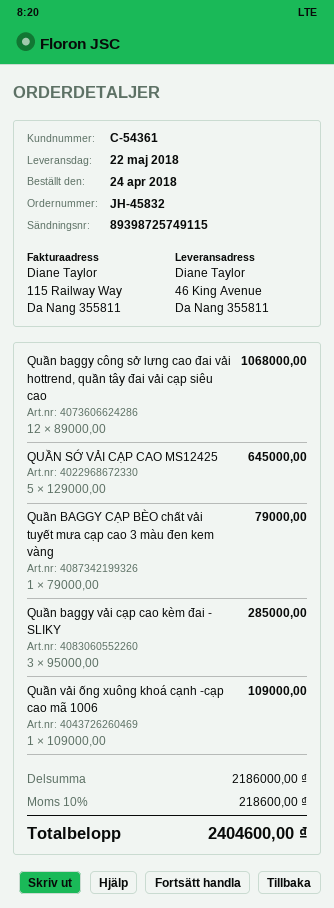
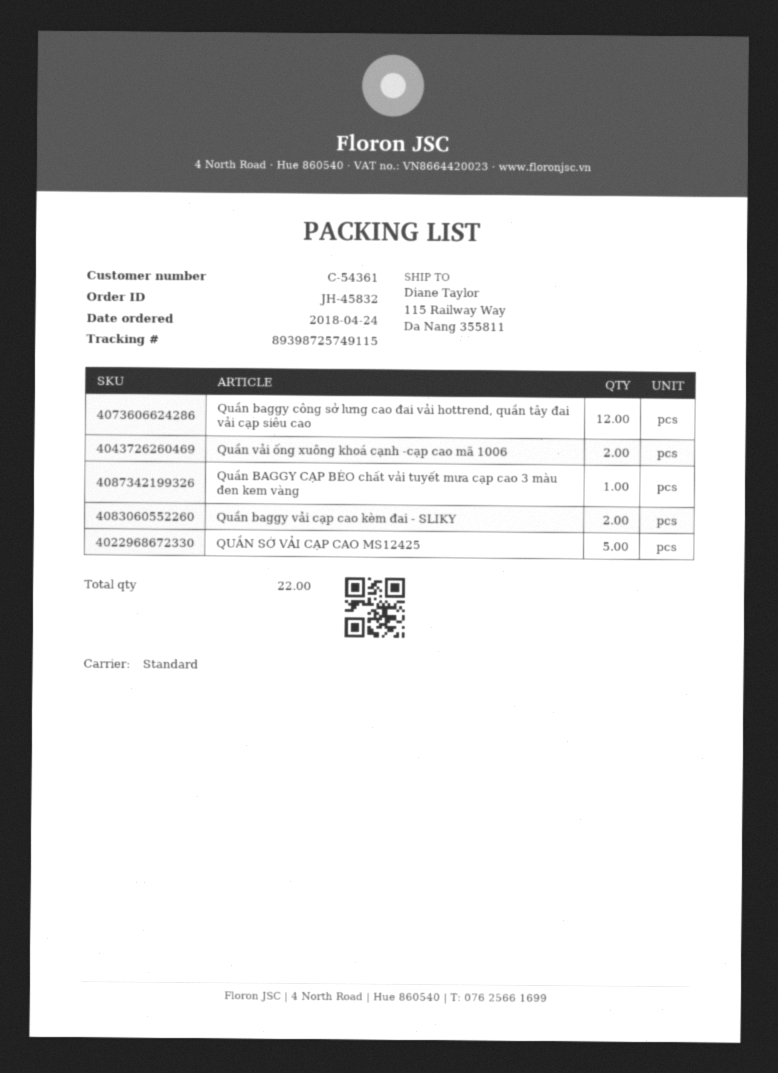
ship to: 46 King Avenue, Da Nang 355811 -> 115 Railway Way, Da Nang 355811
Quần baggy vải cạp cao kèm đai - SLIKY: 3 -> 2
Quần vải ống xuông khoá cạnh -cạp cao mã 1006: 1 -> 2

